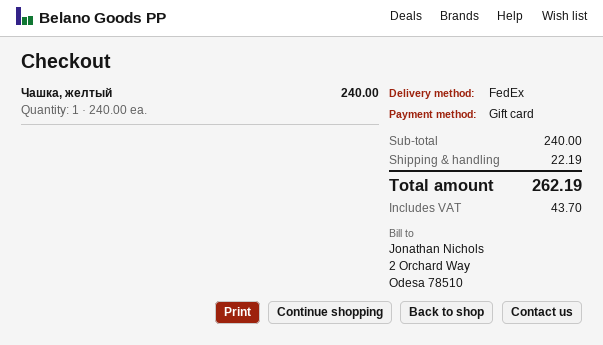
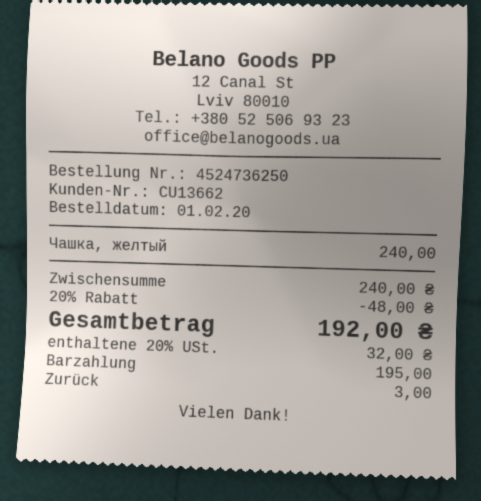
payment method: gift card -> cash
discount: none -> 20% = 48.00
shipping: 22.19 -> none
tax: 43.70 -> 32.00
total: 262.19 -> 192.00

